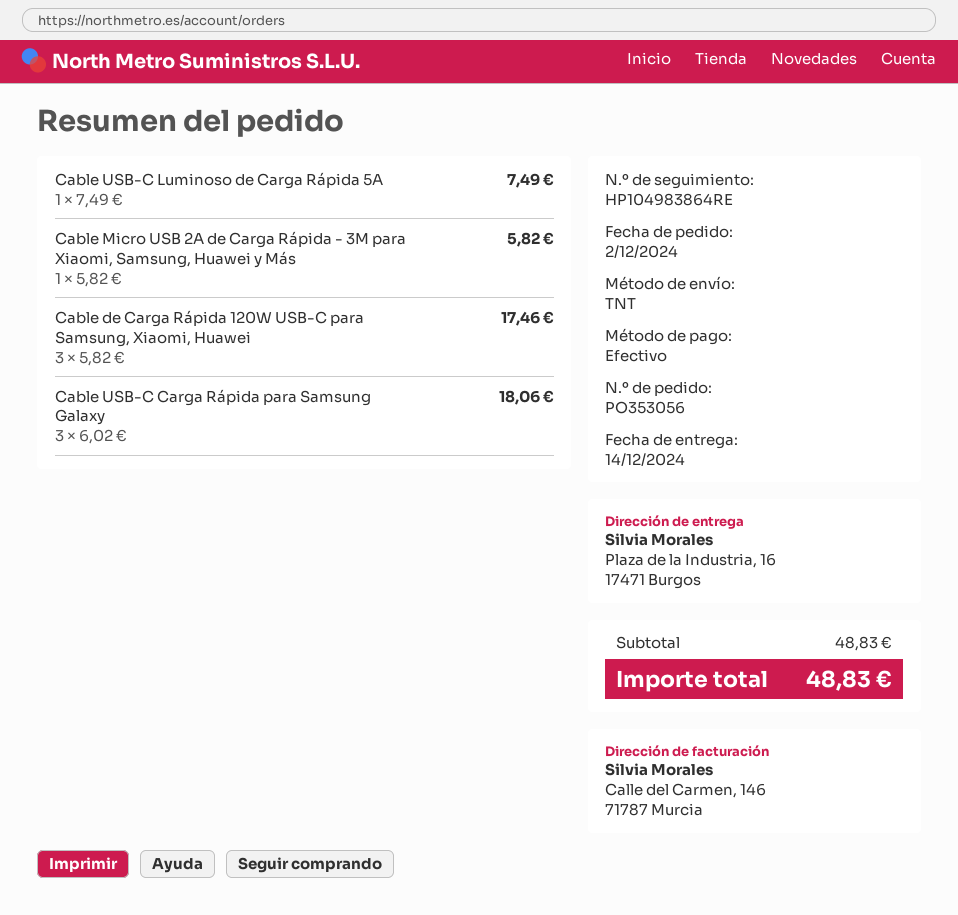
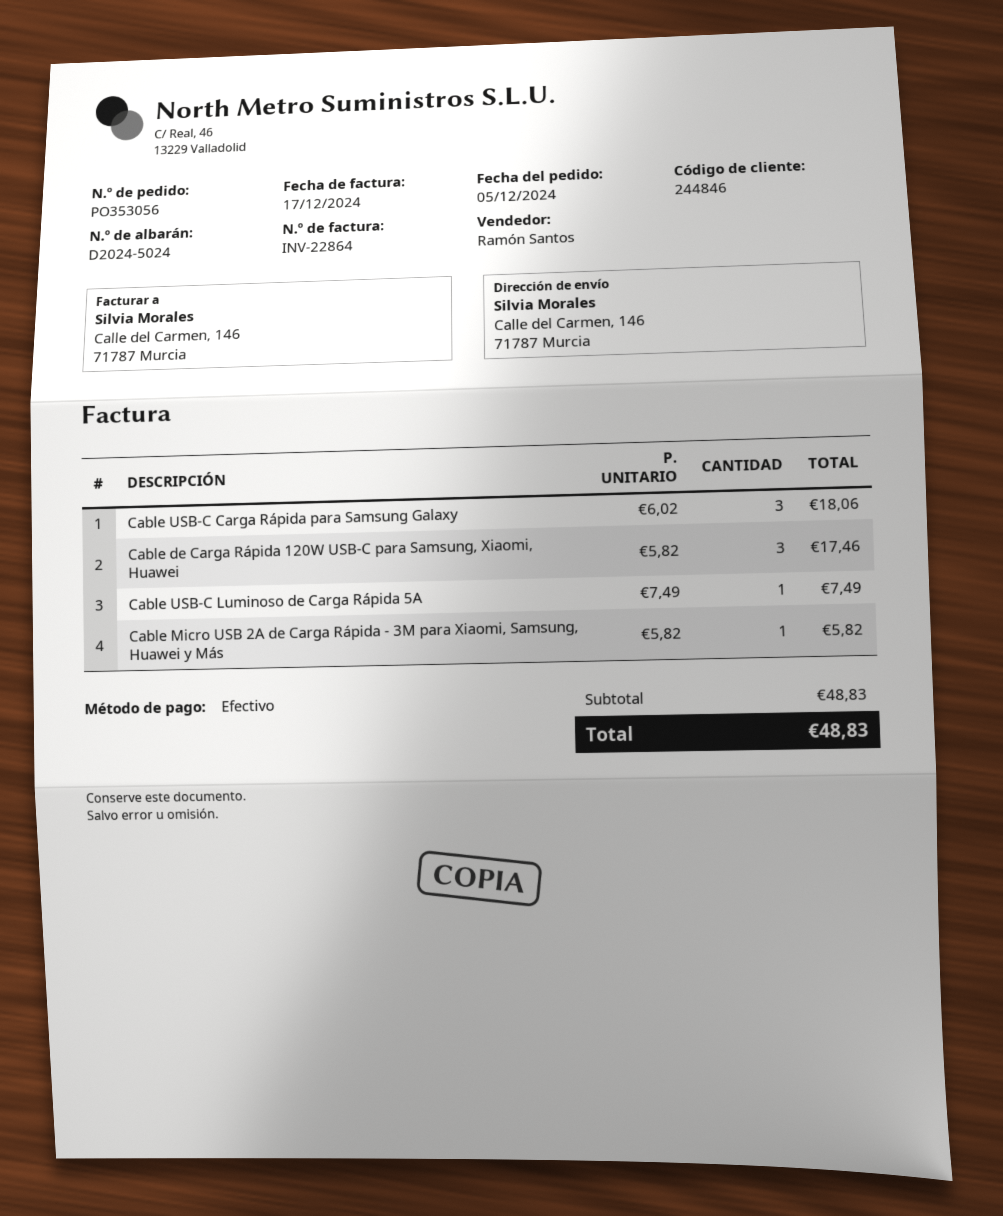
order date: 2024-12-02 -> 2024-12-05
ship to: Plaza de la Industria, 16, 17471 Burgos -> Calle del Carmen, 146, 71787 Murcia

